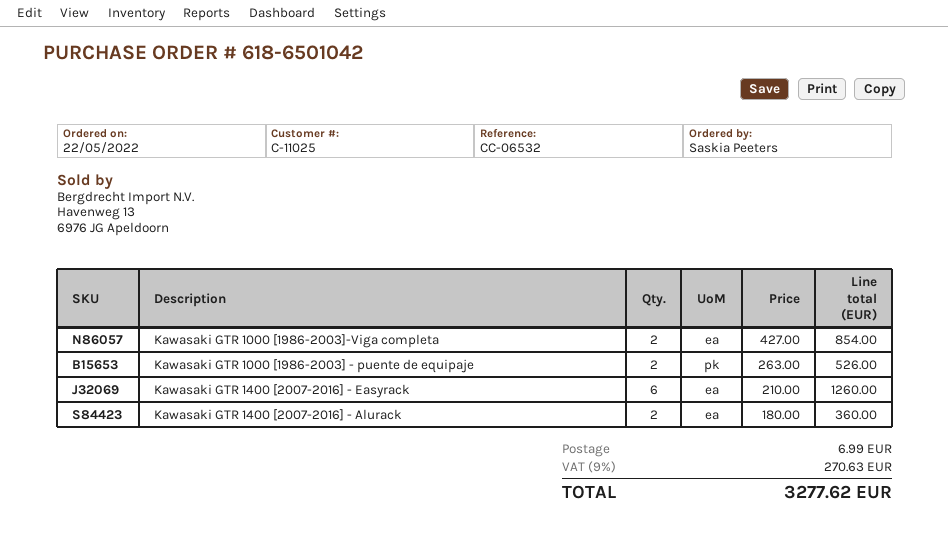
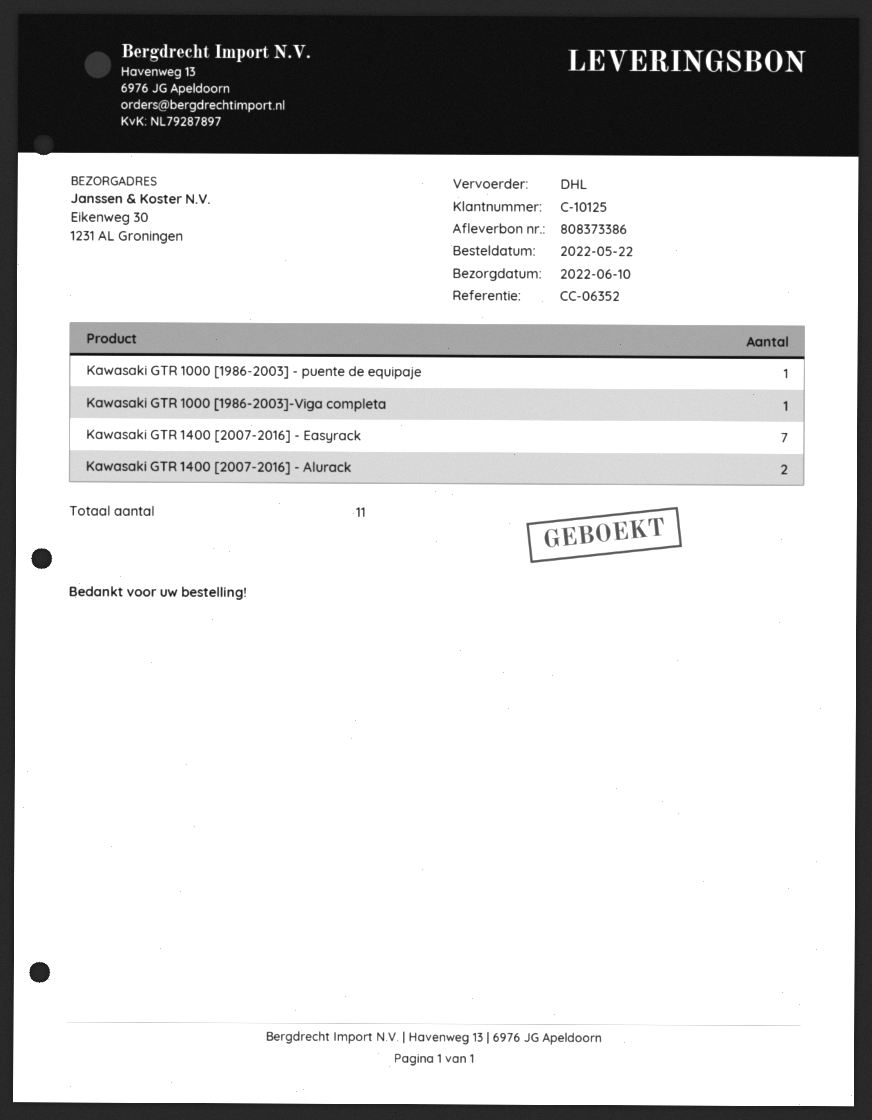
customer number: C-11025 -> C-10125
reference: CC-06532 -> CC-06352
Kawasaki GTR 1000 [1986-2003]-Viga completa: 2 -> 1
Kawasaki GTR 1000 [1986-2003] - puente de equipaje: 2 -> 1
Kawasaki GTR 1400 [2007-2016] - Easyrack: 6 -> 7

